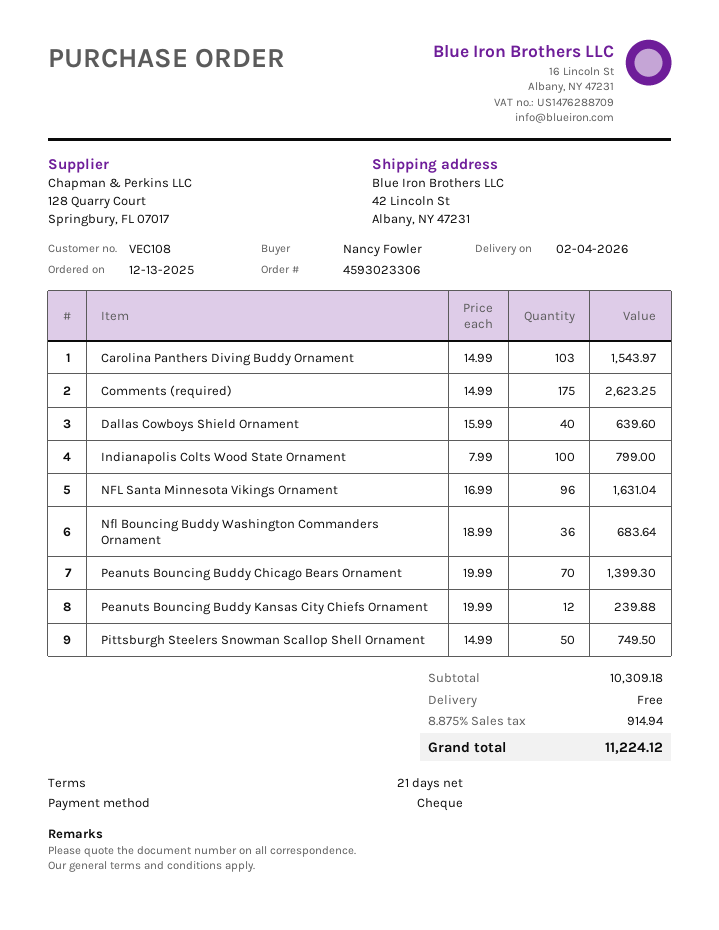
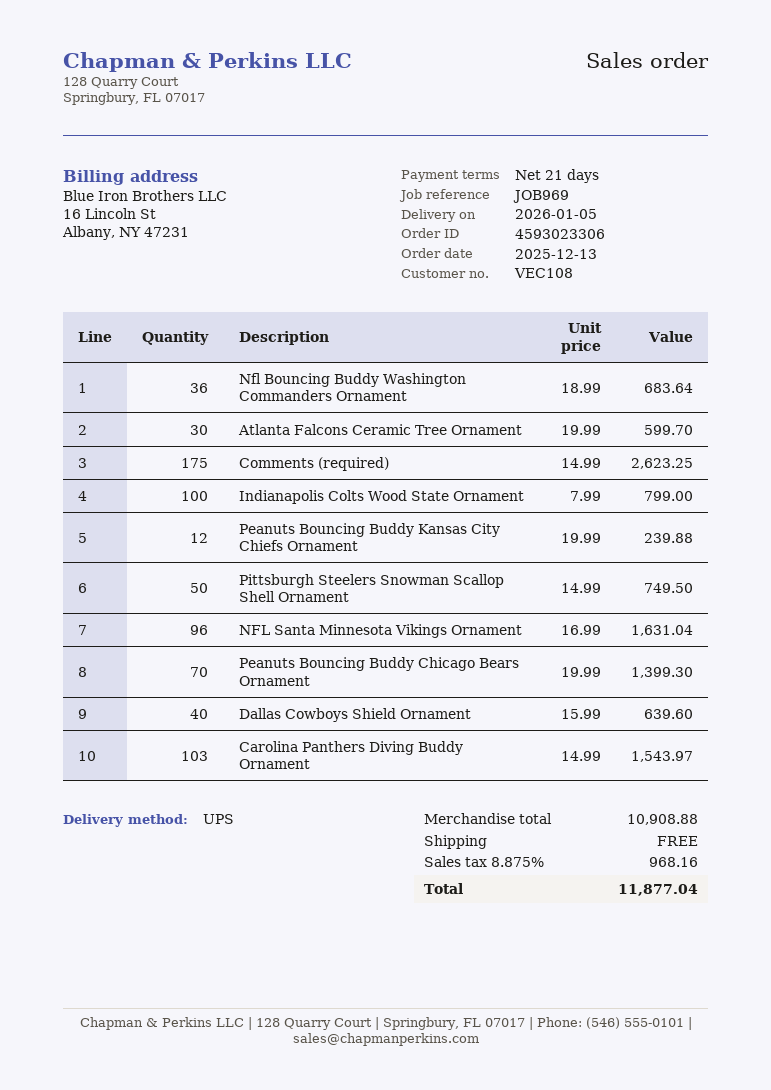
delivery date: 2026-02-04 -> 2026-01-05
Atlanta Falcons Ceramic Tree Ornament: none -> 30 x 19.99 = 599.70
subtotal: 10309.18 -> 10908.88
tax: 8.875% = 914.94 -> 8.875% = 968.16
total: 11224.12 -> 11877.04

